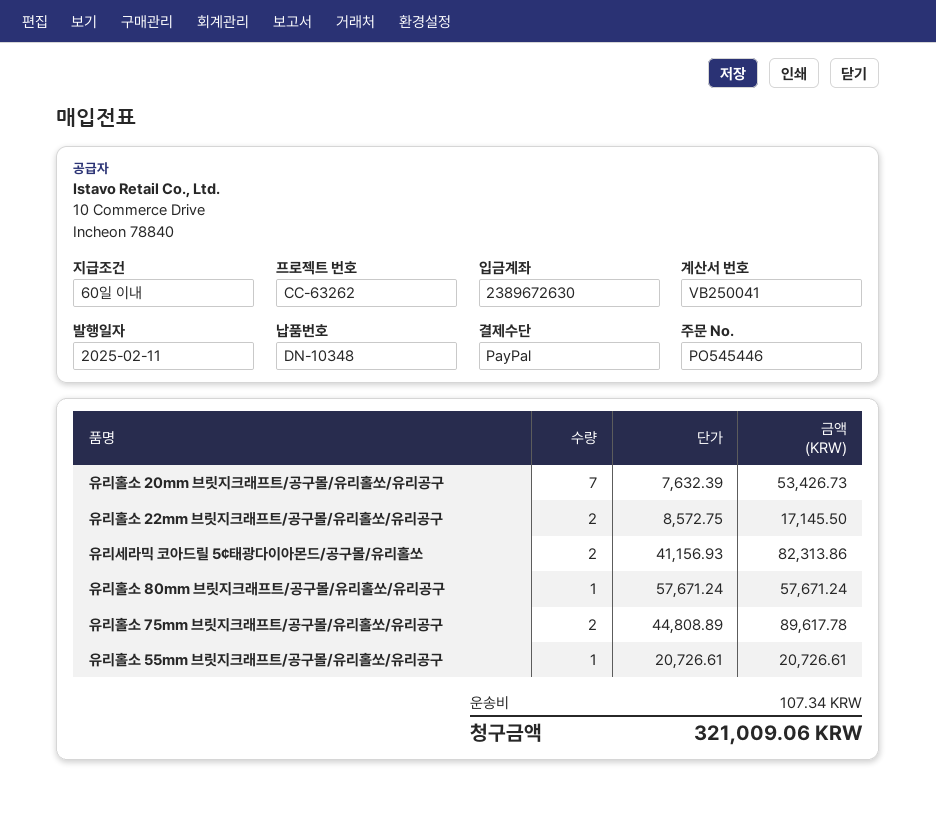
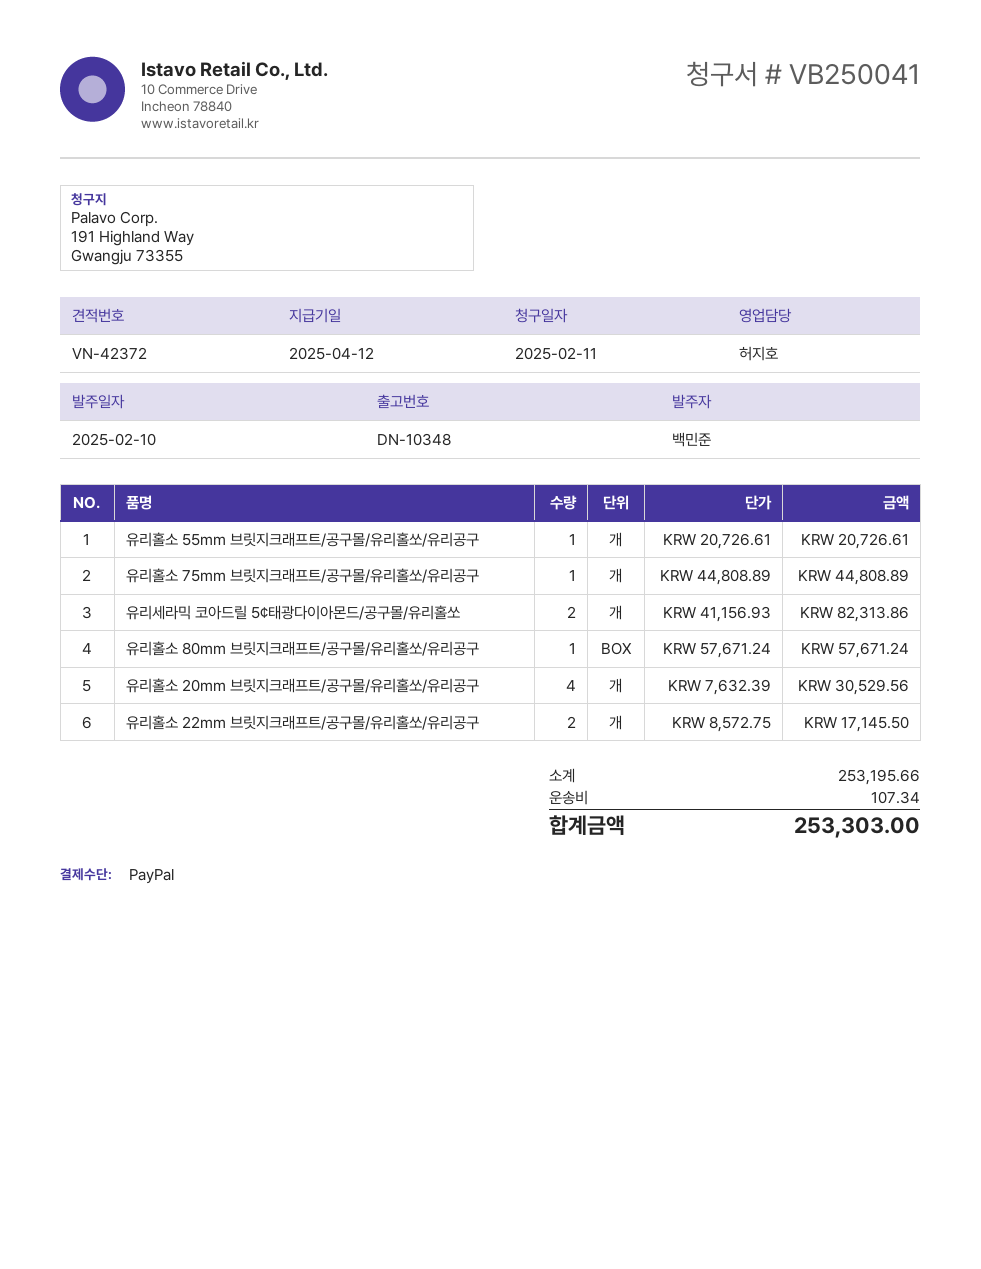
유리홀소 20mm 브릿지크래프트/공구몰/유리홀쏘/유리공구: 7 x 7632.39 = 53426.73 -> 4 x 7632.39 = 30529.56
유리홀소 75mm 브릿지크래프트/공구몰/유리홀쏘/유리공구: 2 x 44808.89 = 89617.78 -> 1 x 44808.89 = 44808.89
total: 321009.06 -> 253303.00

